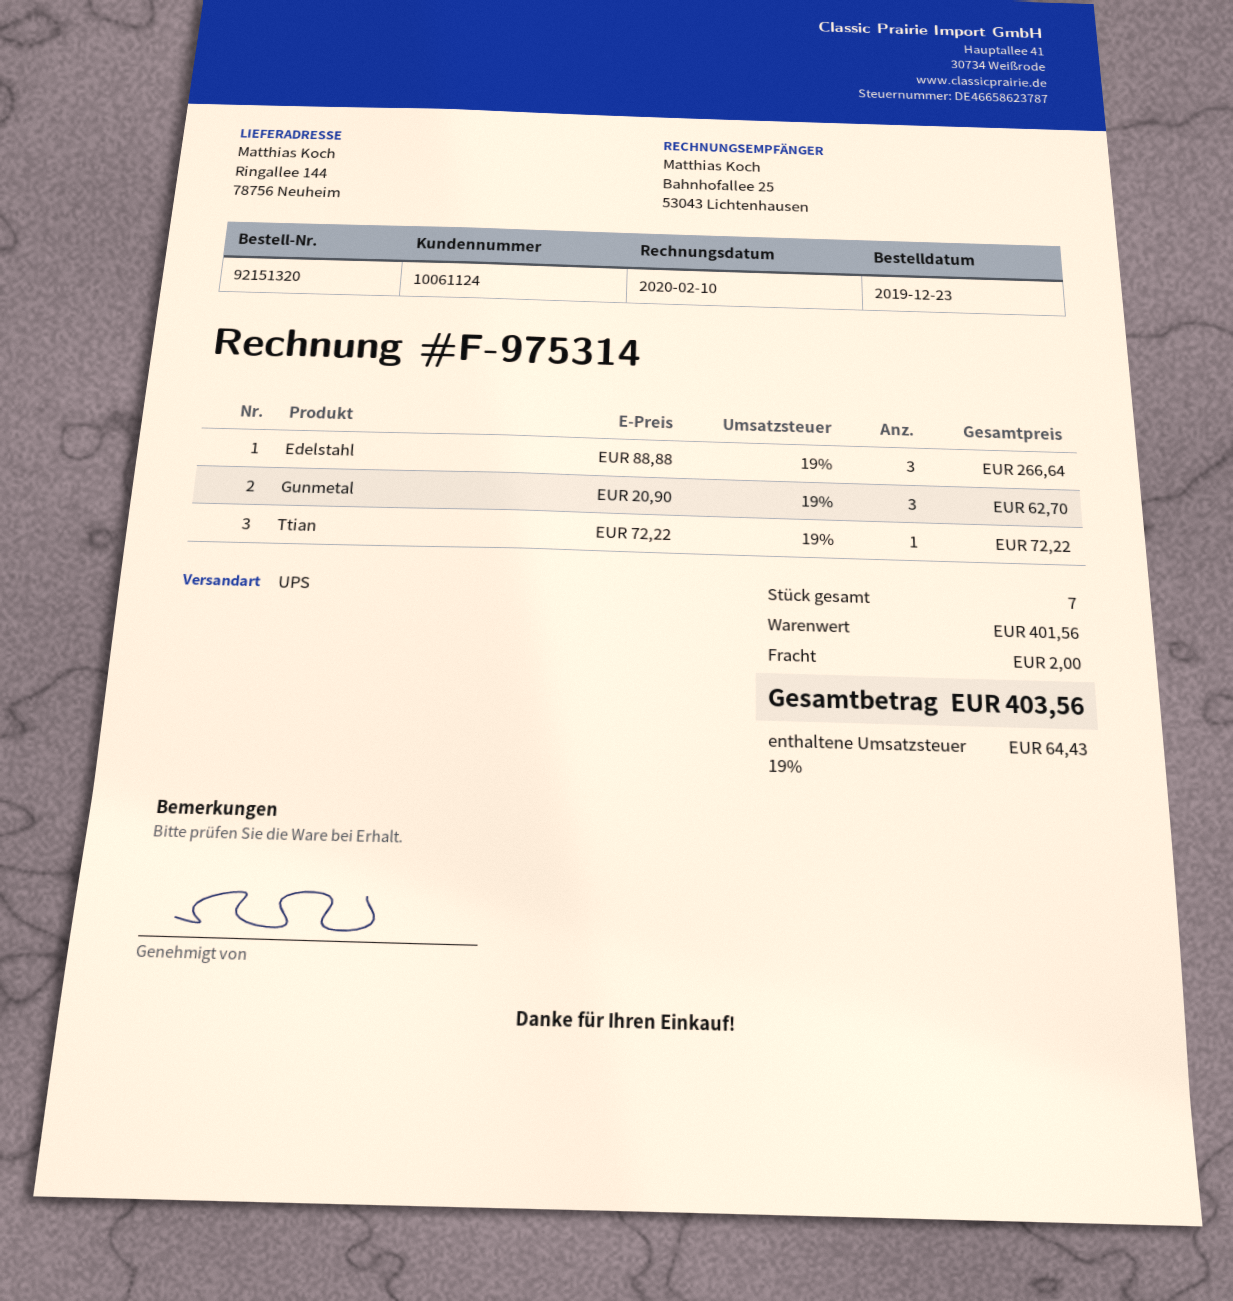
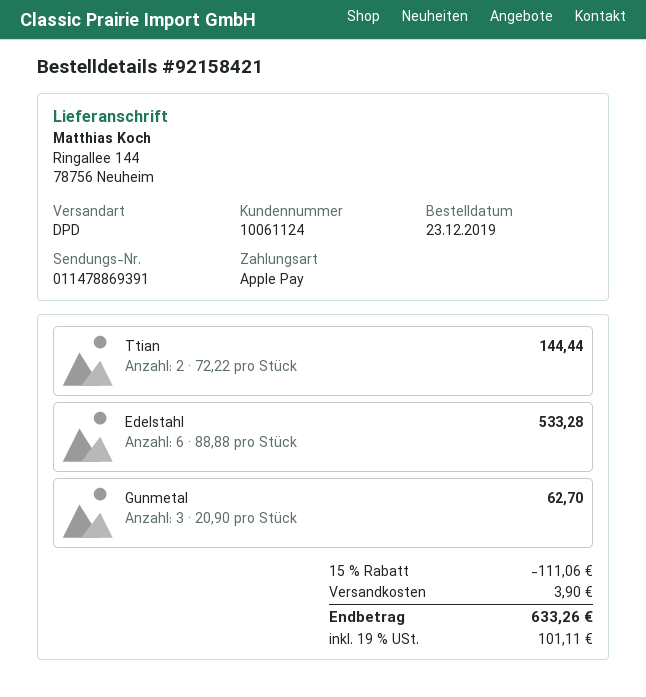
order number: 92151320 -> 92158421
shipping method: UPS -> DPD
Edelstahl: 3 x 88.88 = 266.64 -> 6 x 88.88 = 533.28
Ttian: 1 x 72.22 = 72.22 -> 2 x 72.22 = 144.44
discount: none -> 15% = 111.06
shipping: 2.00 -> 3.90
tax: 19% = 64.43 -> 19% = 101.11
total: 403.56 -> 633.26

